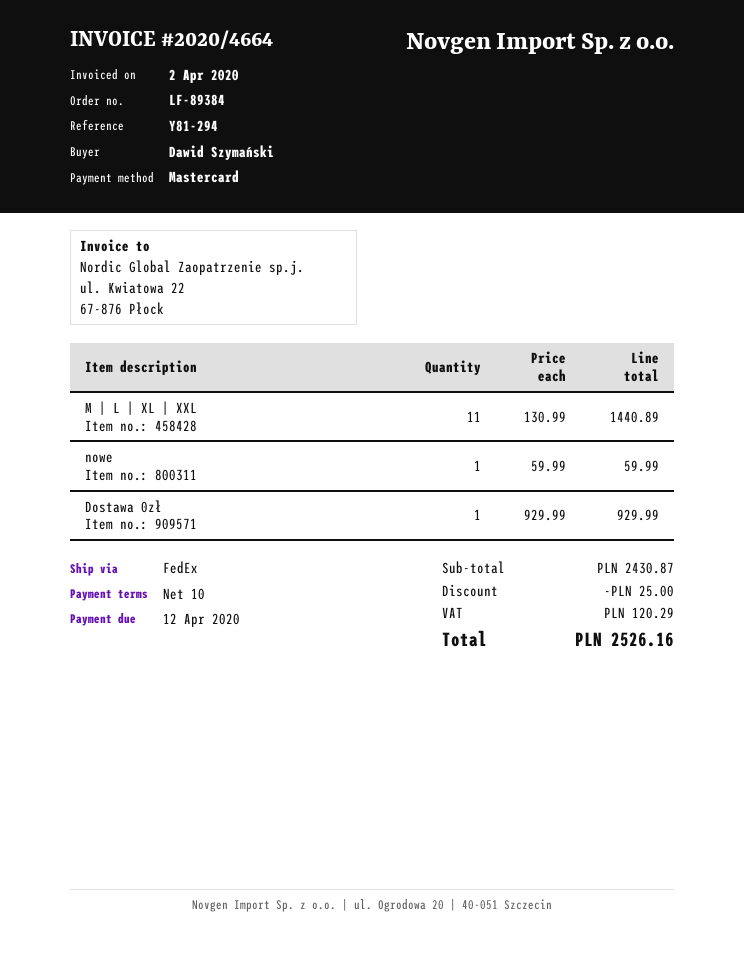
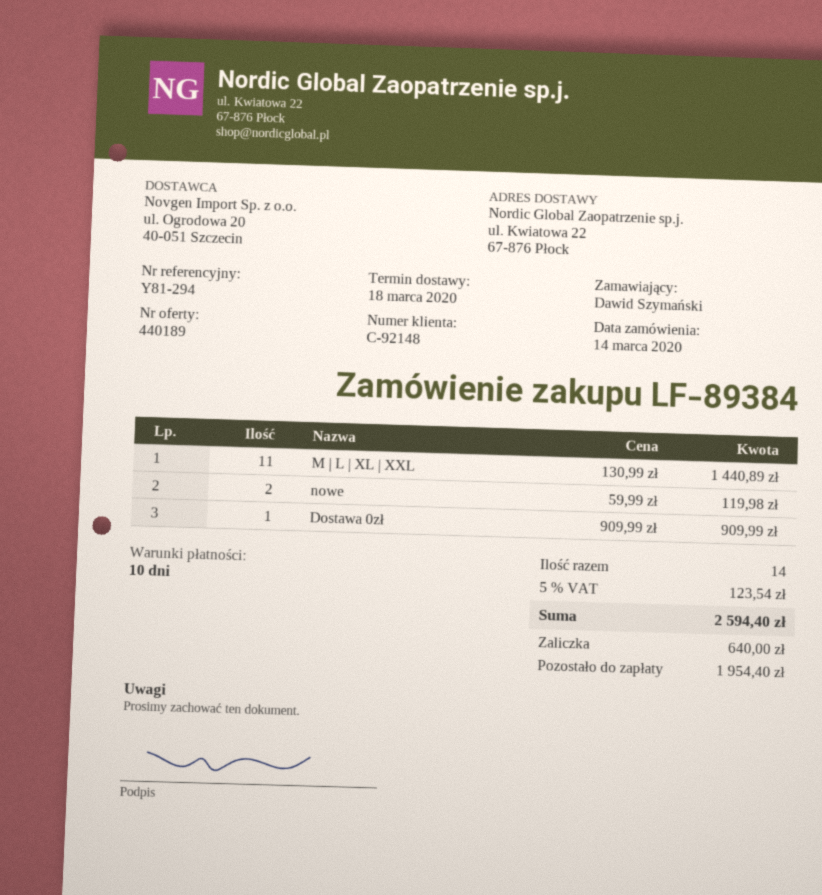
nowe: 1 x 59.99 = 59.99 -> 2 x 59.99 = 119.98
Dostawa 0zł: 1 x 929.99 = 929.99 -> 1 x 909.99 = 909.99
discount: 25.00 -> none
tax: 120.29 -> 123.54
total: 2526.16 -> 2594.40

